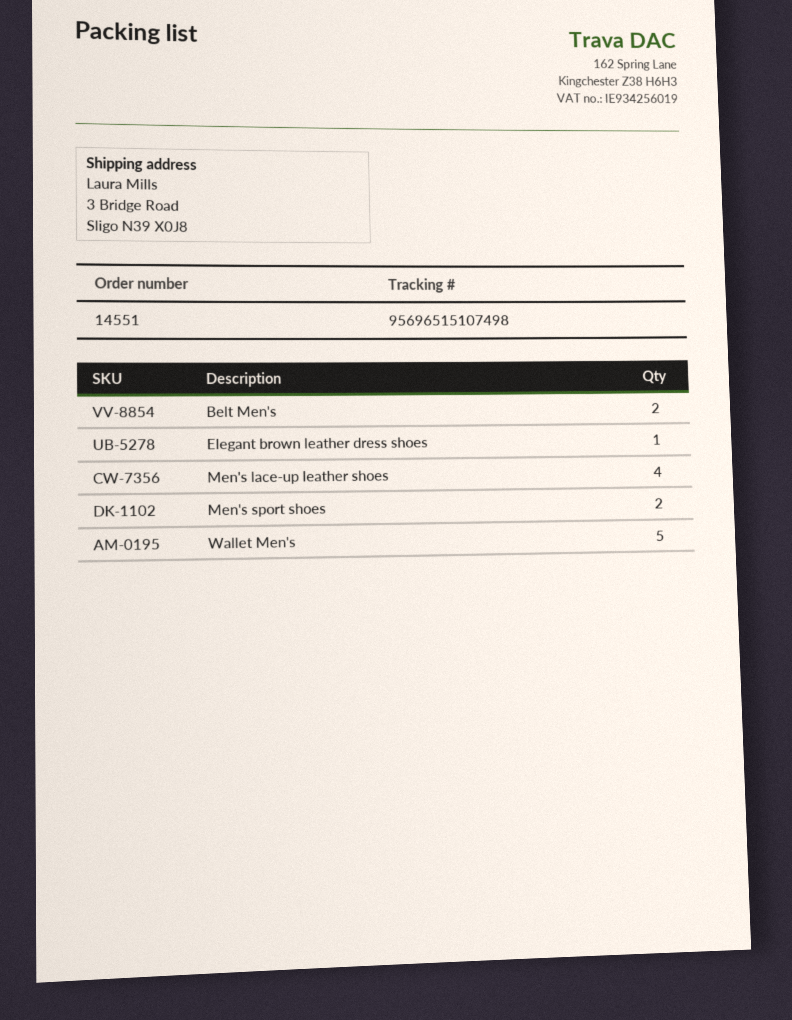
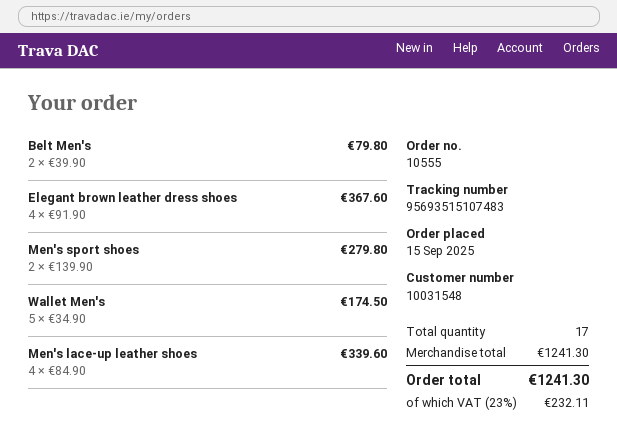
order number: 14551 -> 10555
tracking number: 95696515107498 -> 95693515107483
Elegant brown leather dress shoes: 1 -> 4

